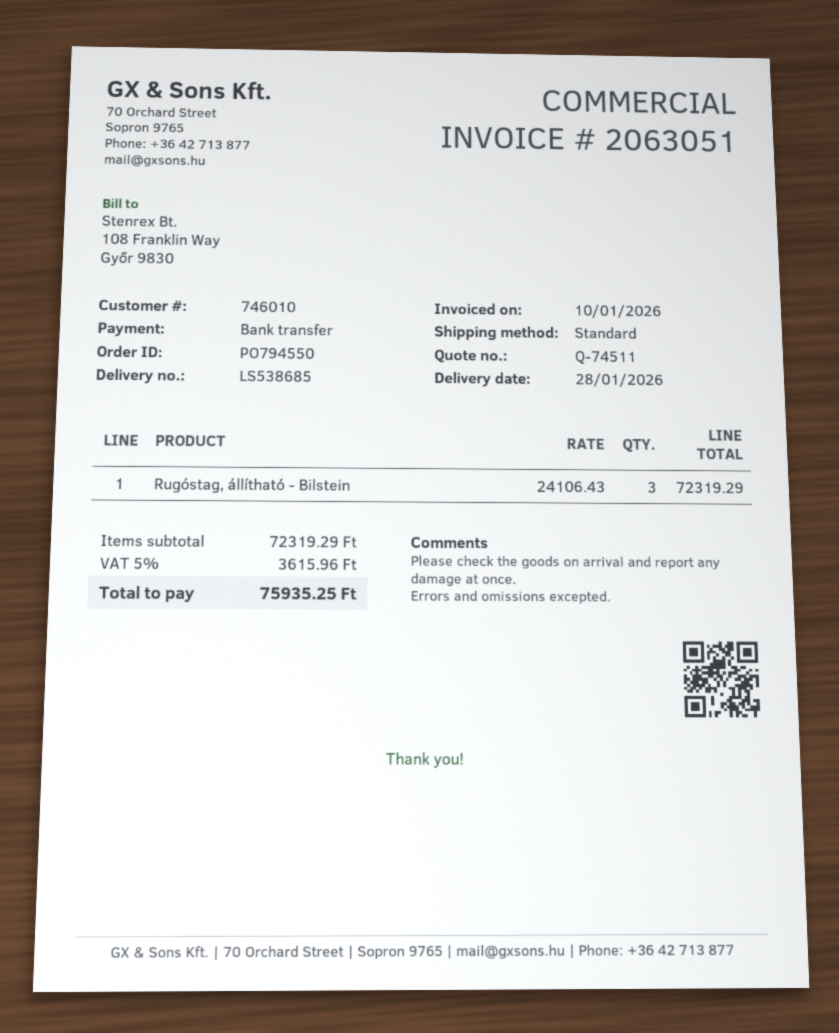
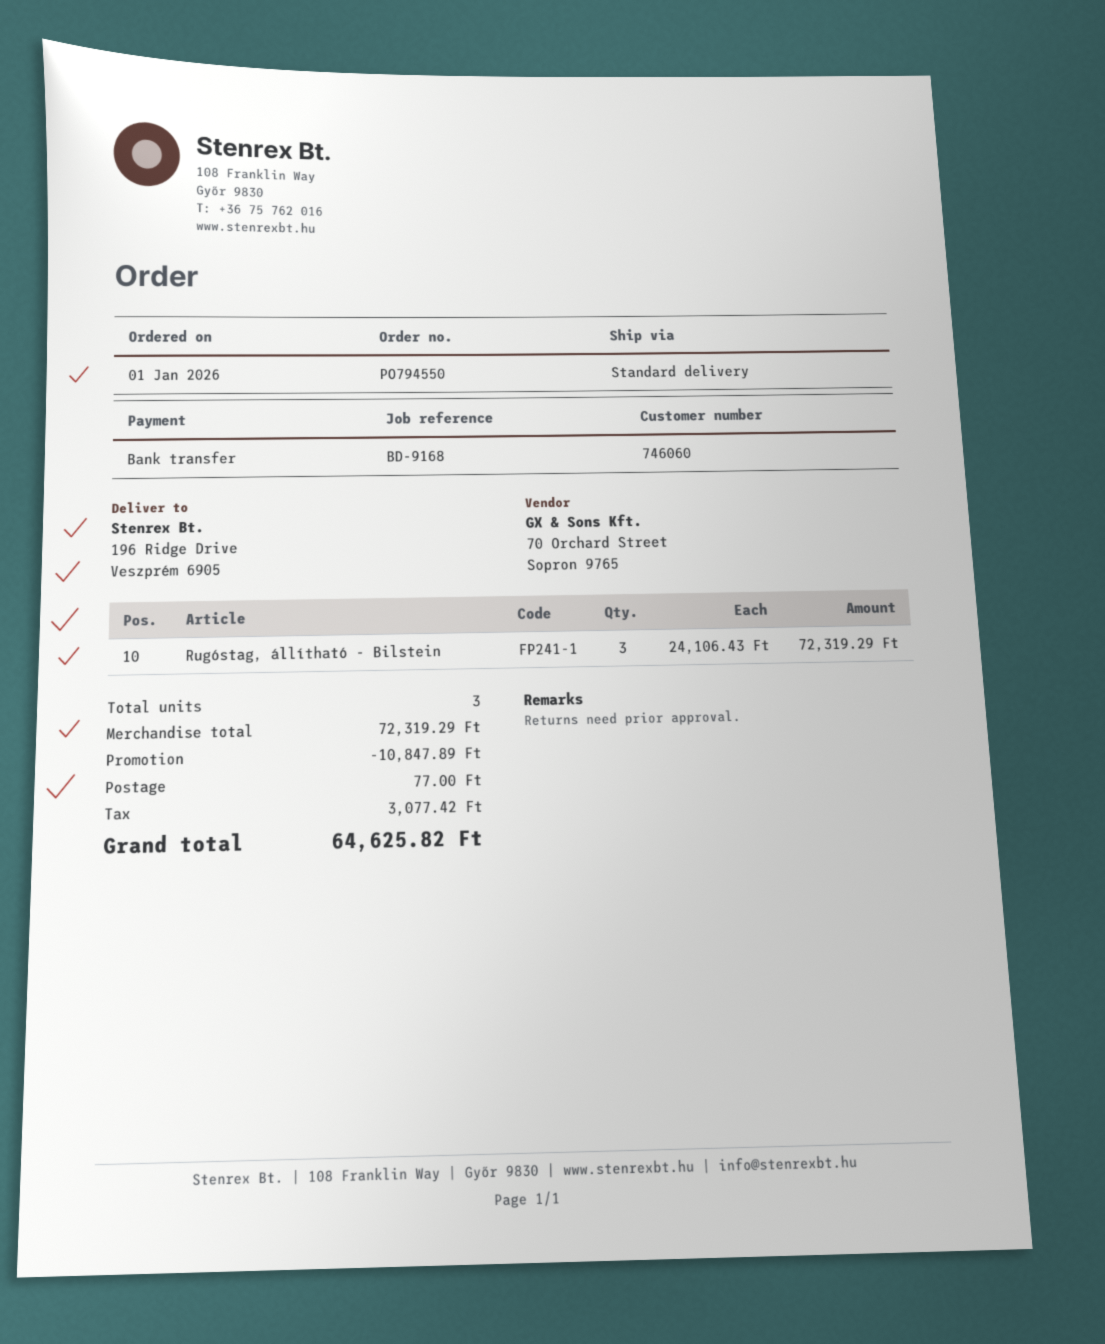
customer number: 746010 -> 746060
discount: none -> 10847.89
shipping: none -> 77.00
tax: 3615.96 -> 3077.42
total: 75935.25 -> 64625.82

